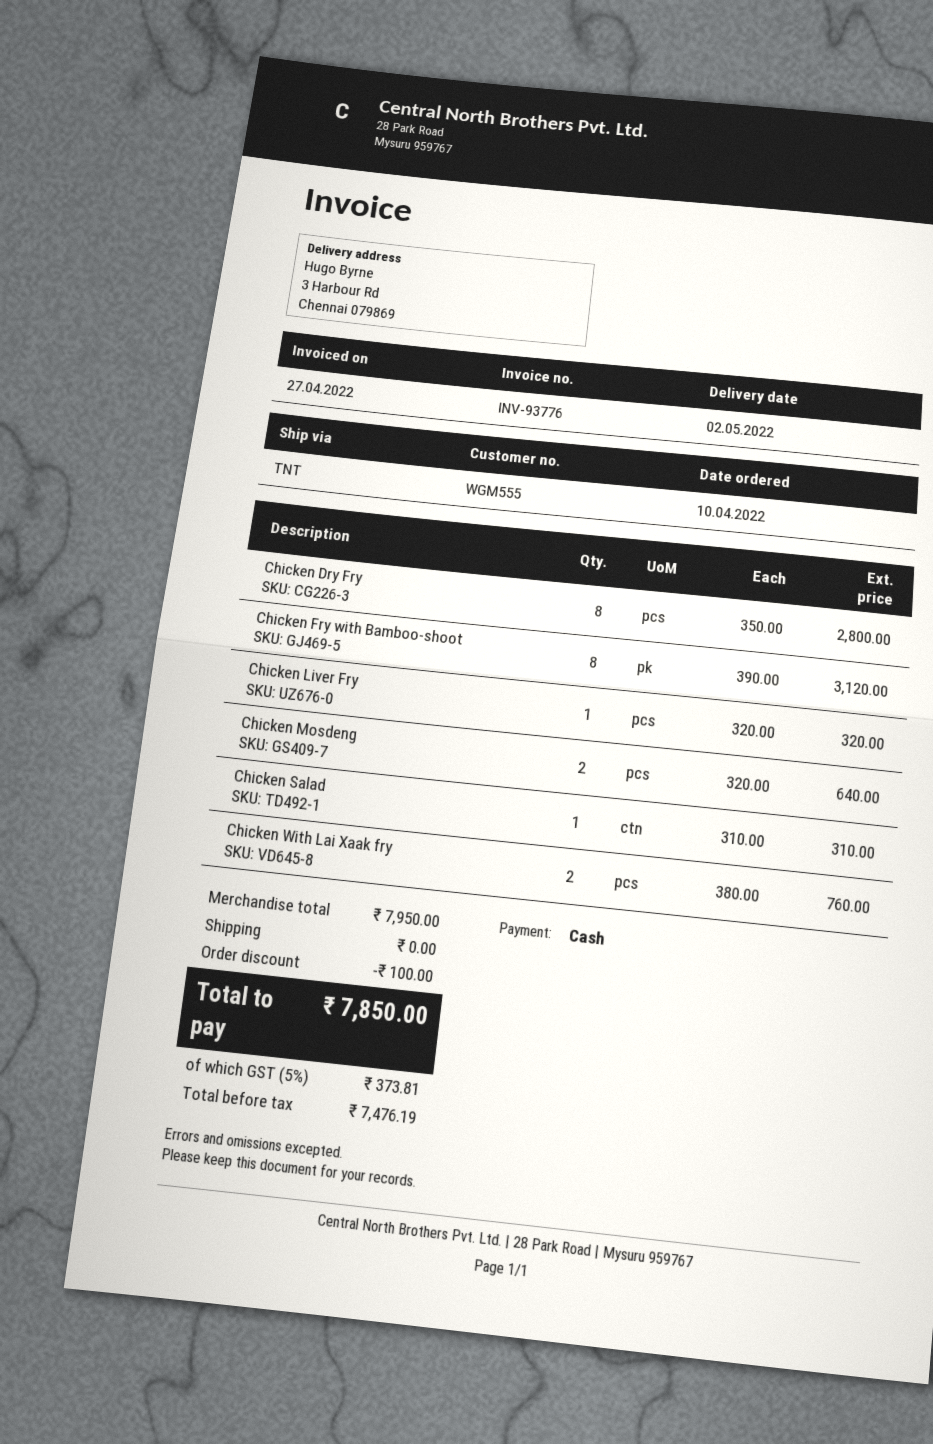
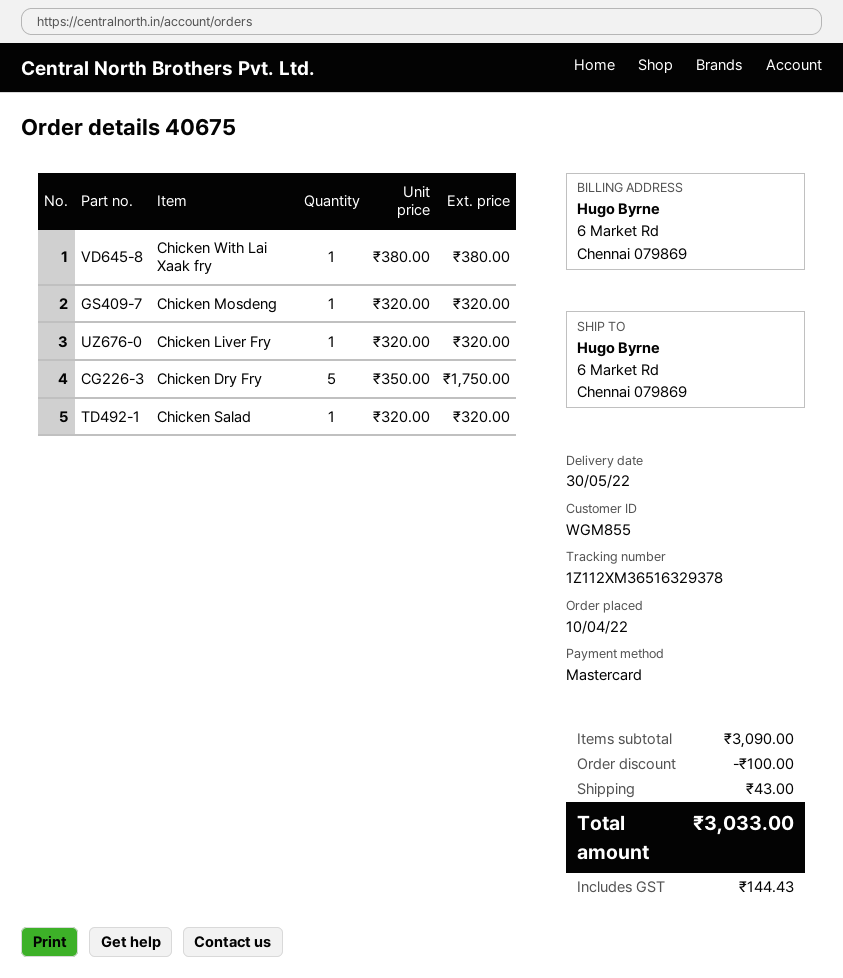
delivery date: 2022-05-02 -> 2022-05-30
customer number: WGM555 -> WGM855
payment method: cash -> Mastercard
ship to: 3 Harbour Rd, Chennai 079869 -> 6 Market Rd, Chennai 079869
Chicken Dry Fry: 8 x 350.00 = 2800.00 -> 5 x 350.00 = 1750.00
Chicken Fry with Bamboo-shoot: 8 x 390.00 = 3120.00 -> none
Chicken Mosdeng: 2 x 320.00 = 640.00 -> 1 x 320.00 = 320.00
Chicken Salad: 1 x 310.00 = 310.00 -> 1 x 320.00 = 320.00
Chicken With Lai Xaak fry: 2 x 380.00 = 760.00 -> 1 x 380.00 = 380.00
subtotal: 7950.00 -> 3090.00
shipping: 0.00 -> 43.00
tax: 373.81 -> 144.43
total: 7850.00 -> 3033.00

